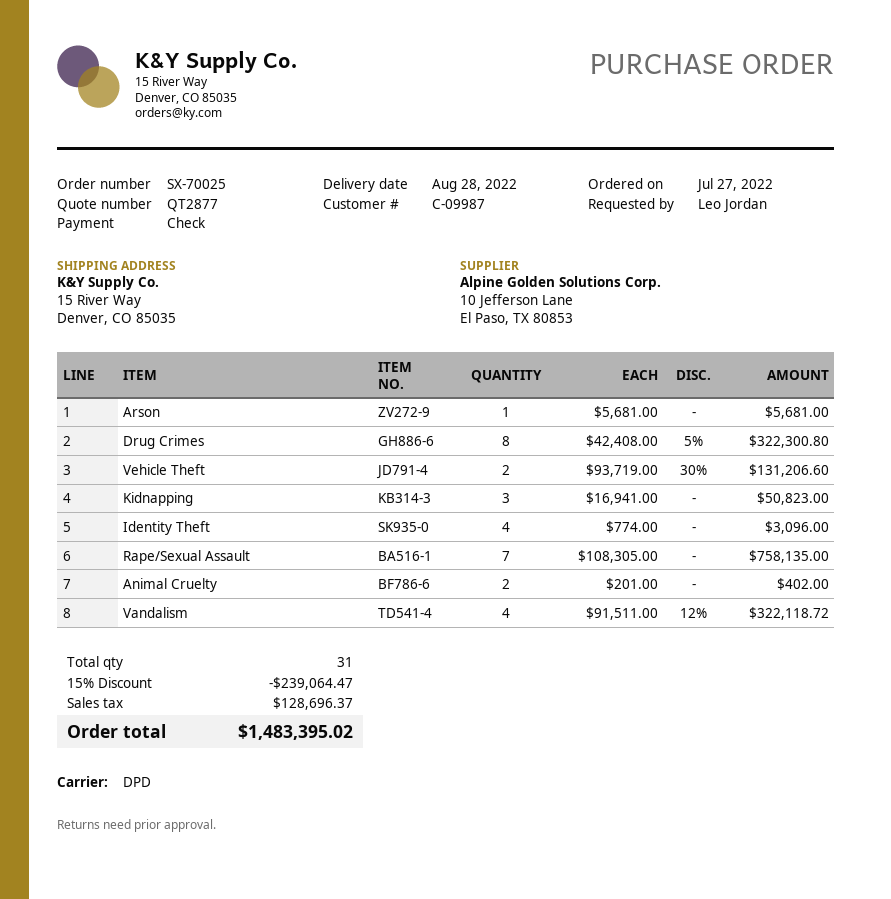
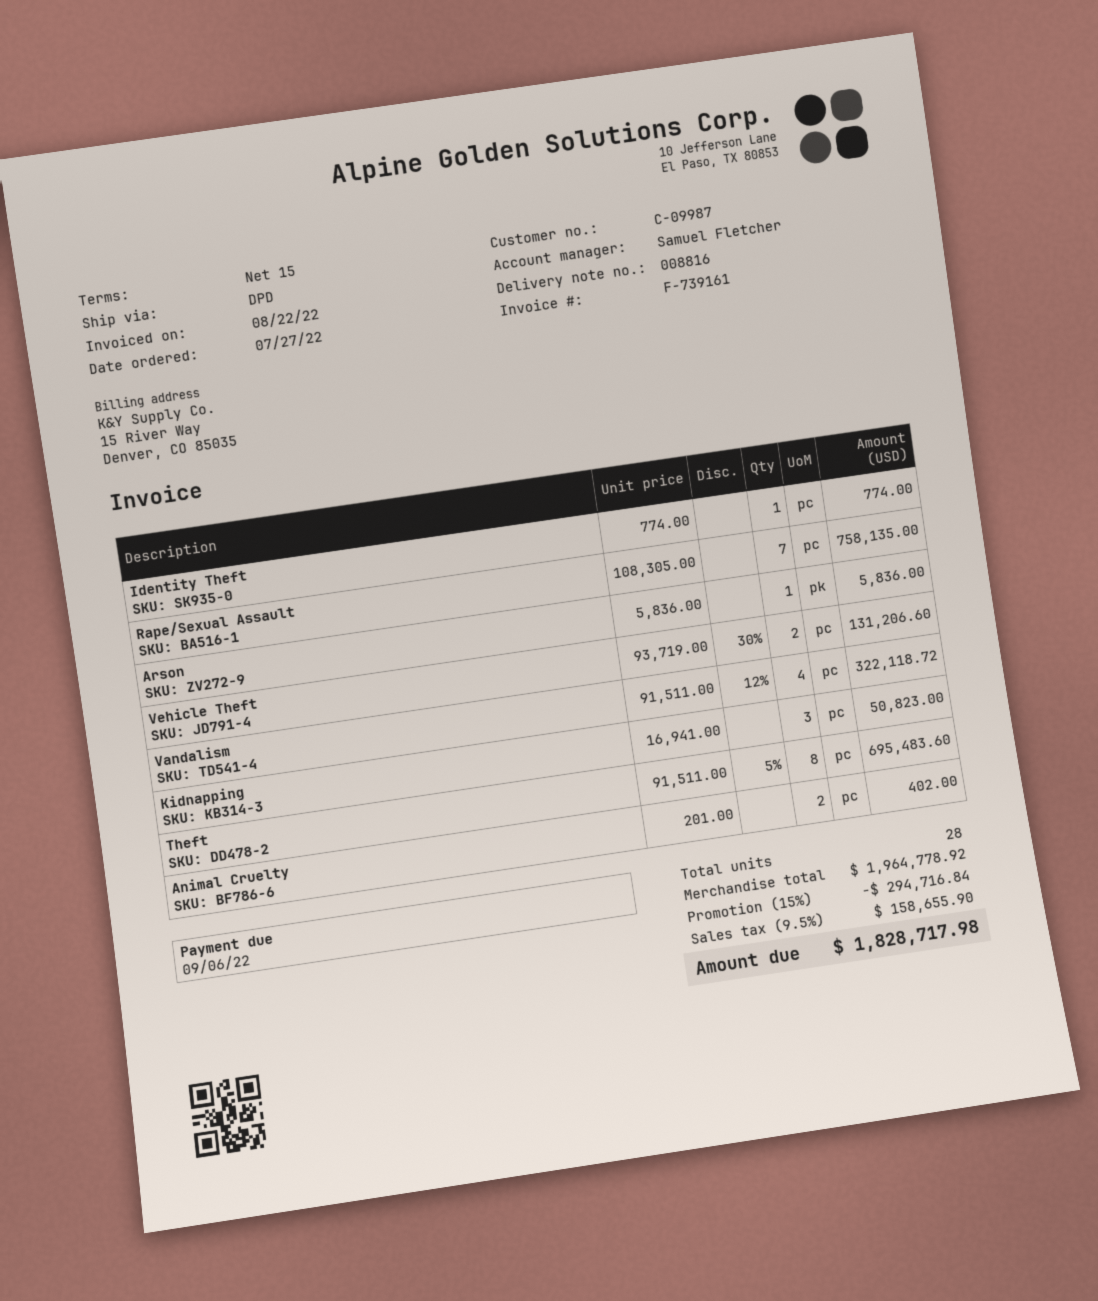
Arson: 1 x 5681.00 = 5681.00 -> 1 x 5836.00 = 5836.00
Drug Crimes: 8 x 42408.00 - 5% = 322300.80 -> none
Identity Theft: 4 x 774.00 = 3096.00 -> 1 x 774.00 = 774.00
Theft: none -> 8 x 91511.00 - 5% = 695483.60
total quantity: 31 -> 28
discount: 15% = 239064.47 -> 15% = 294716.84
tax: 128696.37 -> 158655.90
total: 1483395.02 -> 1828717.98

